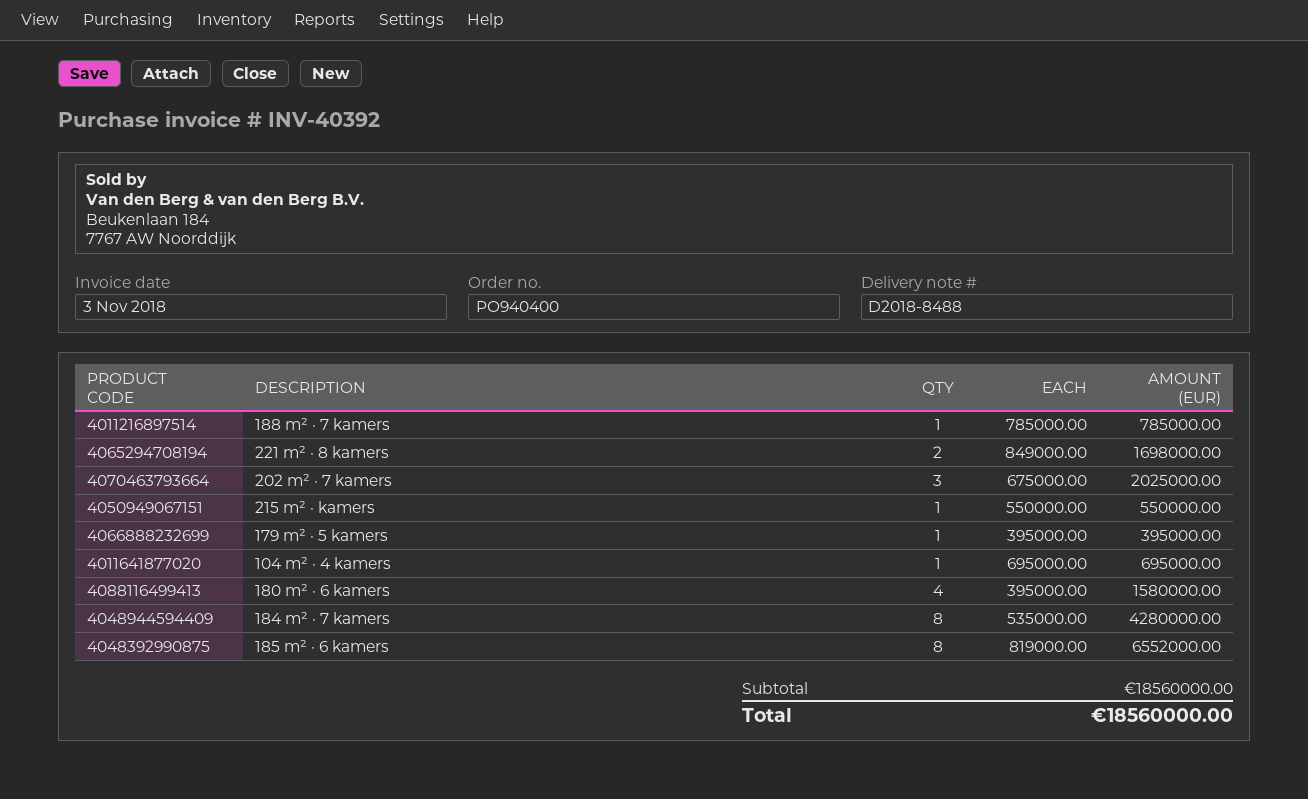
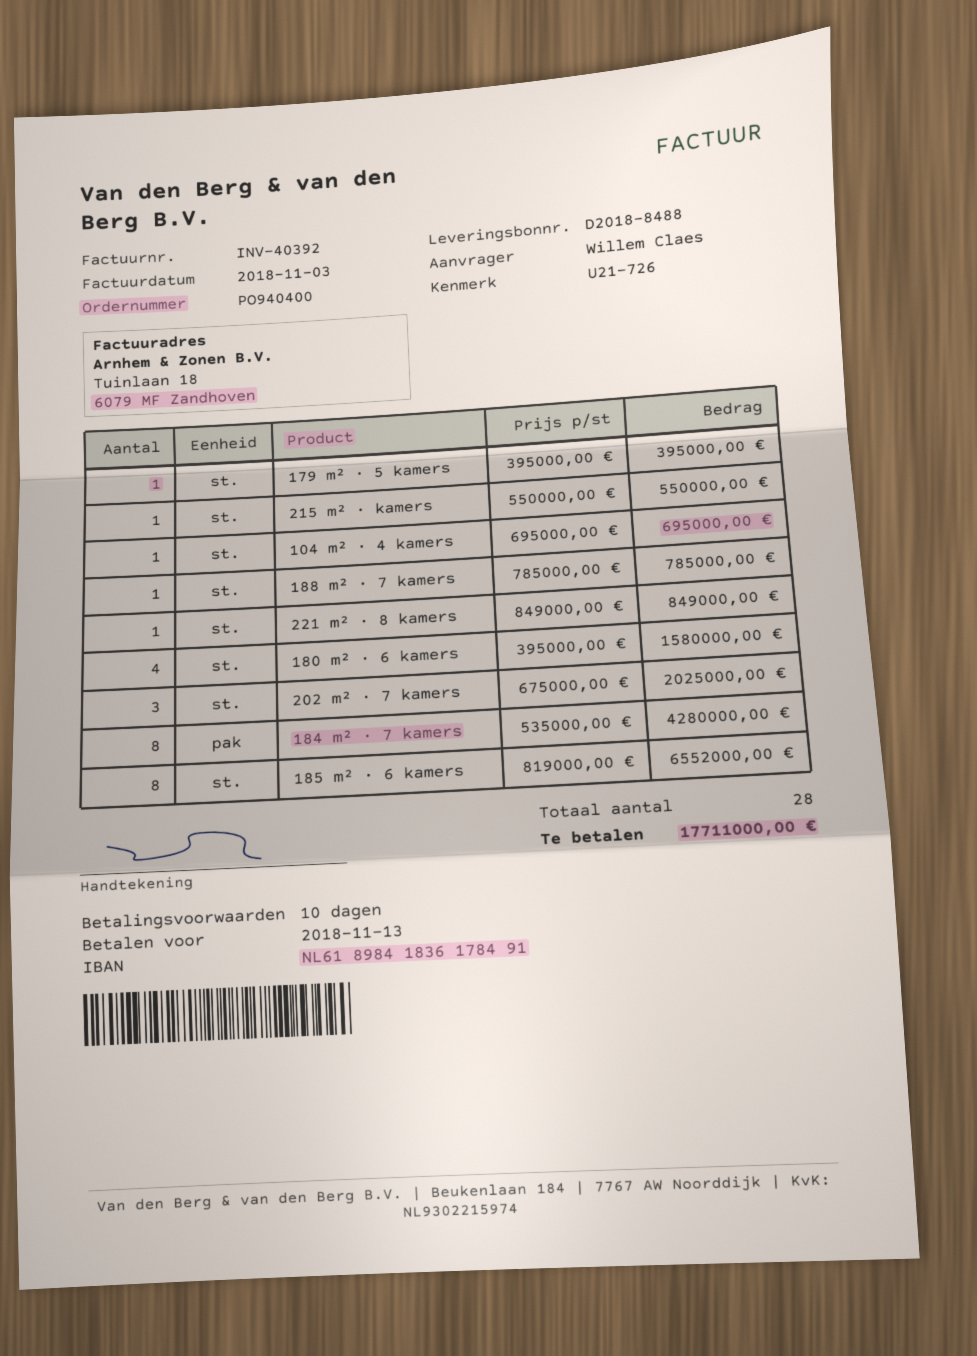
221 m² · 8 kamers: 2 x 849000.00 = 1698000.00 -> 1 x 849000.00 = 849000.00
total: 18560000.00 -> 17711000.00

